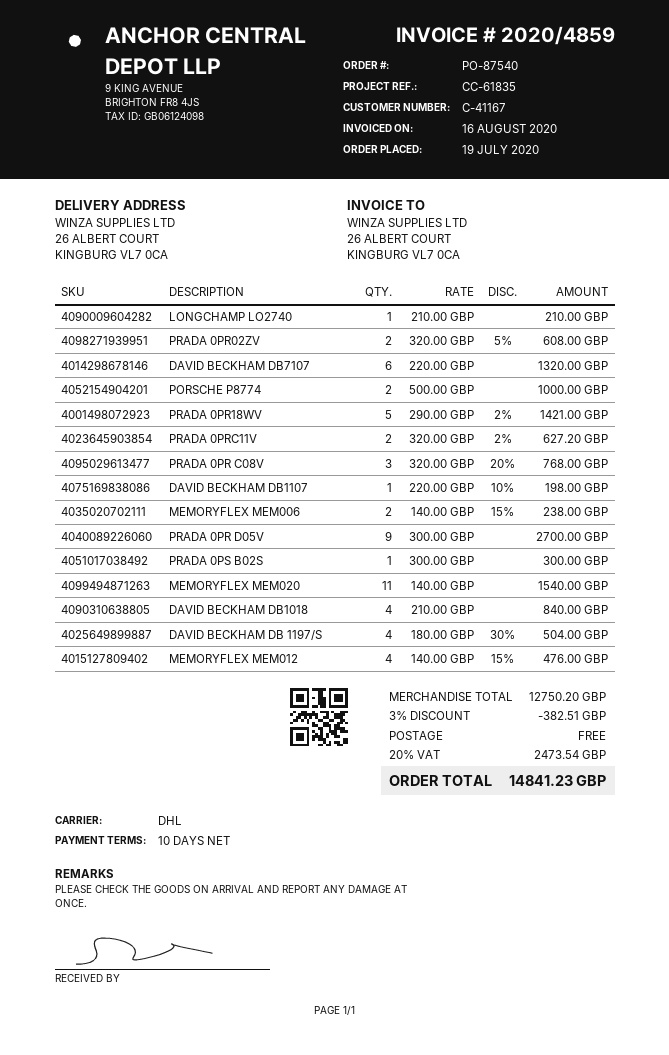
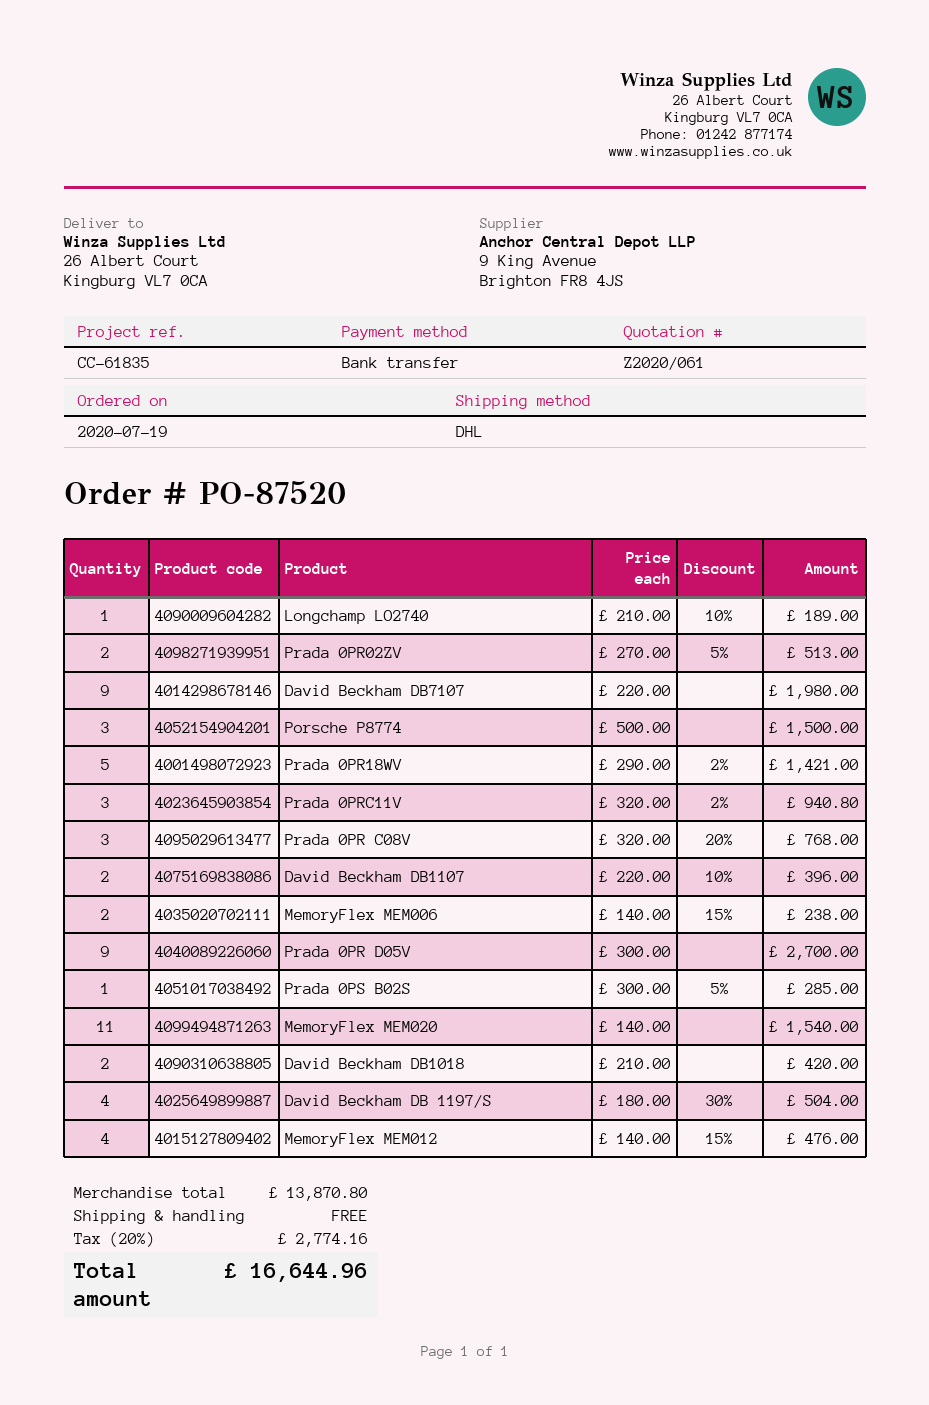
order number: PO-87540 -> PO-87520
LONGCHAMP LO2740: 1 x 210.00 = 210.00 -> 1 x 210.00 - 10% = 189.00
PRADA 0PR02ZV: 2 x 320.00 - 5% = 608.00 -> 2 x 270.00 - 5% = 513.00
DAVID BECKHAM DB7107: 6 x 220.00 = 1320.00 -> 9 x 220.00 = 1980.00
PORSCHE P8774: 2 x 500.00 = 1000.00 -> 3 x 500.00 = 1500.00
PRADA 0PRC11V: 2 x 320.00 - 2% = 627.20 -> 3 x 320.00 - 2% = 940.80
DAVID BECKHAM DB1107: 1 x 220.00 - 10% = 198.00 -> 2 x 220.00 - 10% = 396.00
PRADA 0PS B02S: 1 x 300.00 = 300.00 -> 1 x 300.00 - 5% = 285.00
DAVID BECKHAM DB1018: 4 x 210.00 = 840.00 -> 2 x 210.00 = 420.00
subtotal: 12750.20 -> 13870.80
discount: 3% = 382.51 -> none
tax: 20% = 2473.54 -> 20% = 2774.16
total: 14841.23 -> 16644.96

